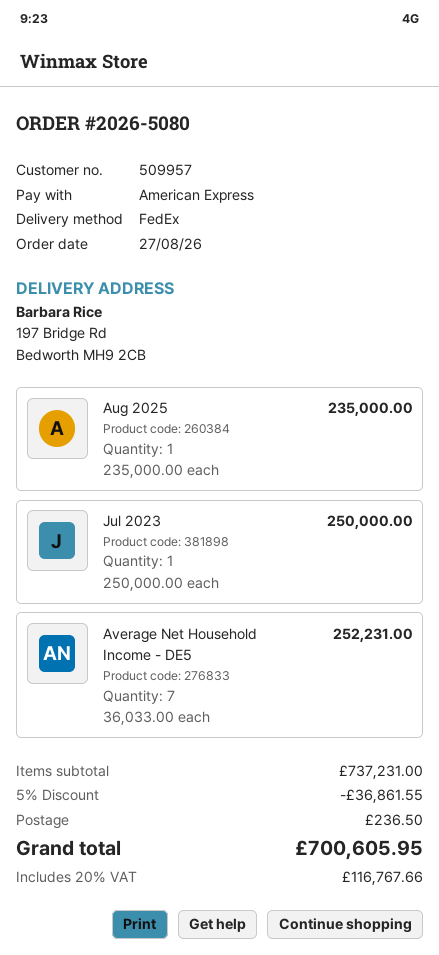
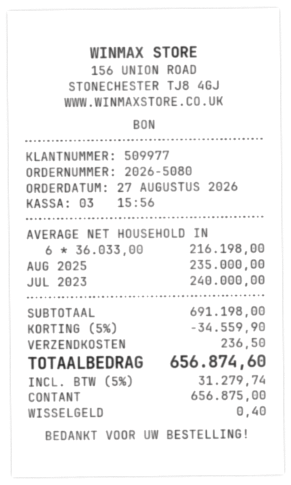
customer number: 509957 -> 509977
payment method: American Express -> cash
Jul 2023: 1 x 250000.00 = 250000.00 -> 1 x 240000.00 = 240000.00
Average Net Household Income - DE5: 7 x 36033.00 = 252231.00 -> 6 x 36033.00 = 216198.00
subtotal: 737231.00 -> 691198.00
discount: 5% = 36861.55 -> 5% = 34559.90
tax: 20% = 116767.66 -> 5% = 31279.74
total: 700605.95 -> 656874.60

